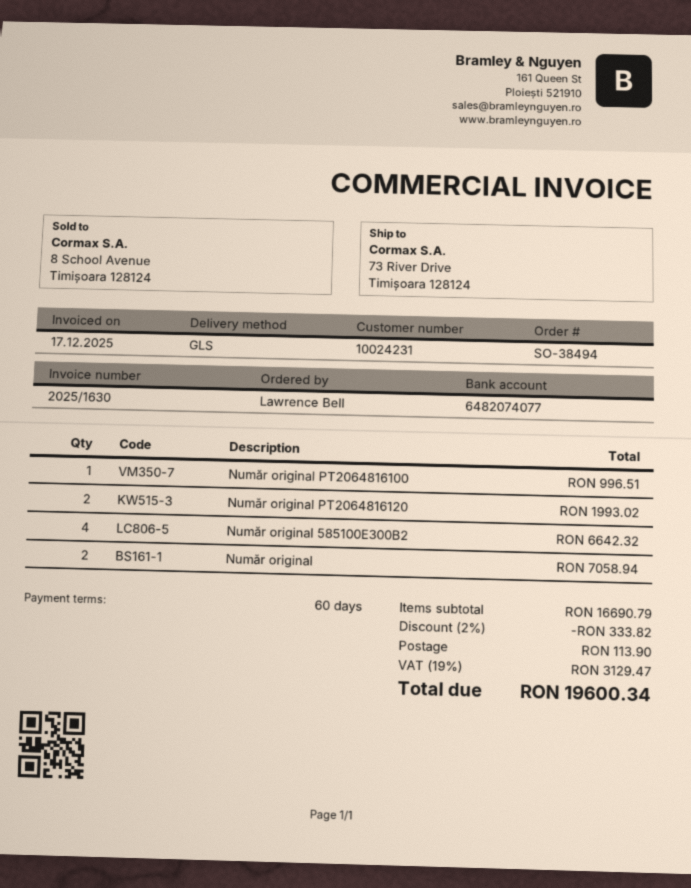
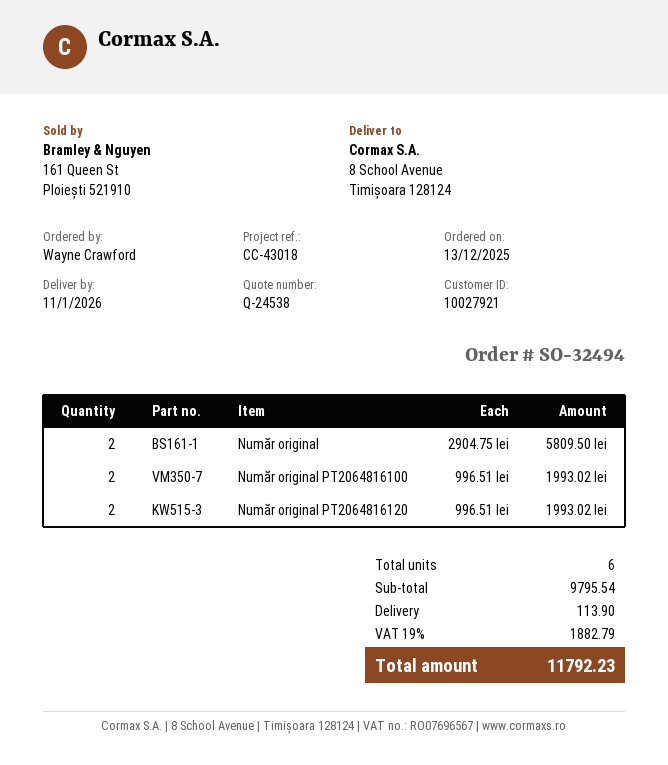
order number: SO-38494 -> SO-32494
customer number: 10024231 -> 10027921
ordered by: Lawrence Bell -> Wayne Crawford
ship to: 73 River Drive, Timișoara 128124 -> 8 School Avenue, Timișoara 128124
Număr original PT2064816100: 1 for 996.51 -> 2 for 1993.02
Număr original 585100E300B2: 4 for 6642.32 -> none
Număr original: 2 for 7058.94 -> 2 for 5809.50
subtotal: 16690.79 -> 9795.54
discount: 2% = 333.82 -> none
tax: 19% = 3129.47 -> 19% = 1882.79
total: 19600.34 -> 11792.23

